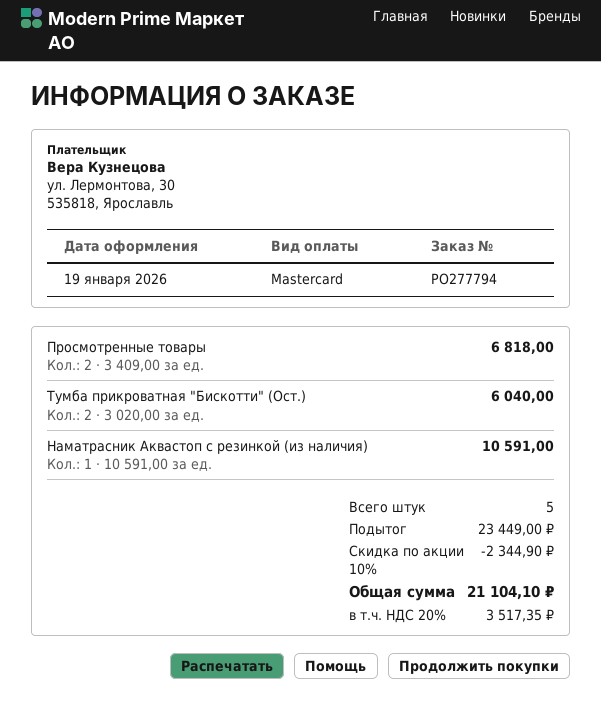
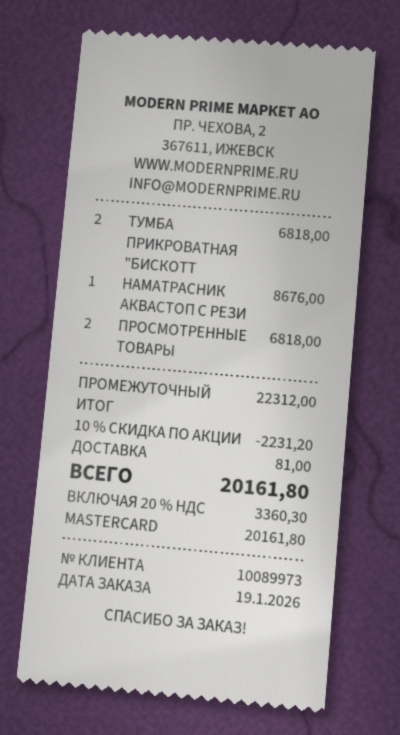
Тумба прикроватная "Бискотти" (Ост.): 2 for 6040.00 -> 2 for 6818.00
Наматрасник Аквастоп с резинкой (из наличия): 1 for 10591.00 -> 1 for 8676.00
subtotal: 23449.00 -> 22312.00
discount: 10% = 2344.90 -> 10% = 2231.20
shipping: none -> 81.00
tax: 20% = 3517.35 -> 20% = 3360.30
total: 21104.10 -> 20161.80

